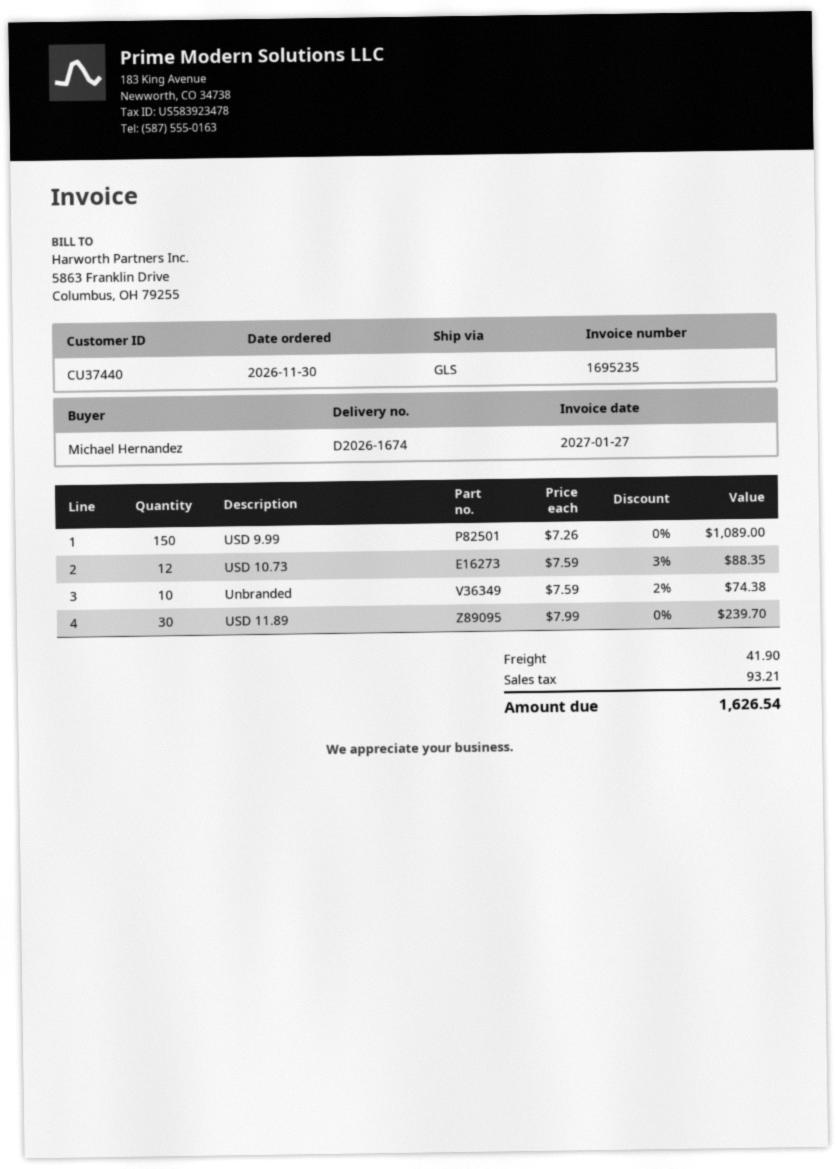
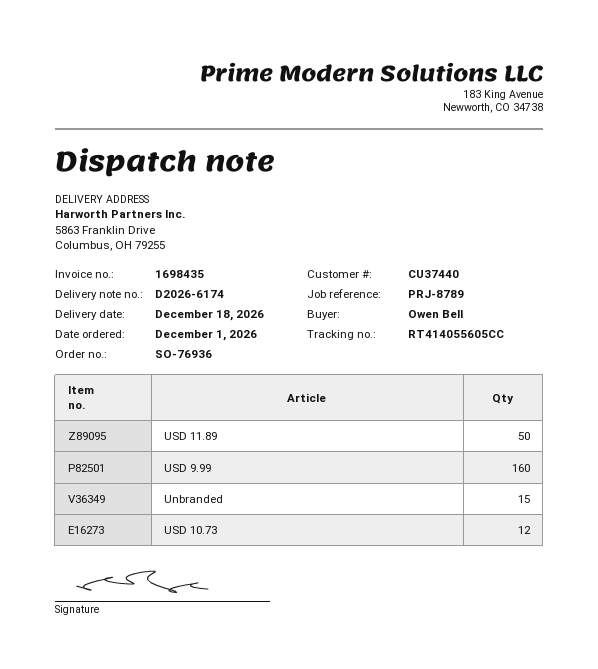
order date: 2026-11-30 -> 2026-12-01
delivery note number: D2026-1674 -> D2026-6174
invoice number: 1695235 -> 1698435
ordered by: Michael Hernandez -> Owen Bell
USD 9.99: 150 -> 160
Unbranded: 10 -> 15
USD 11.89: 30 -> 50

